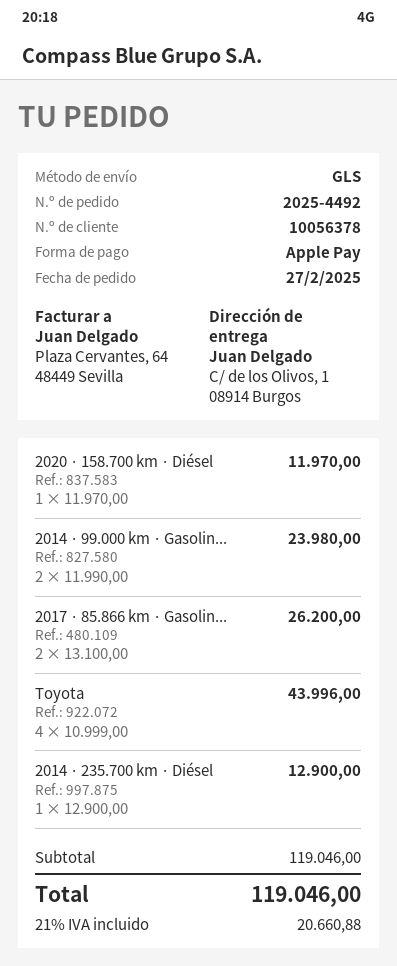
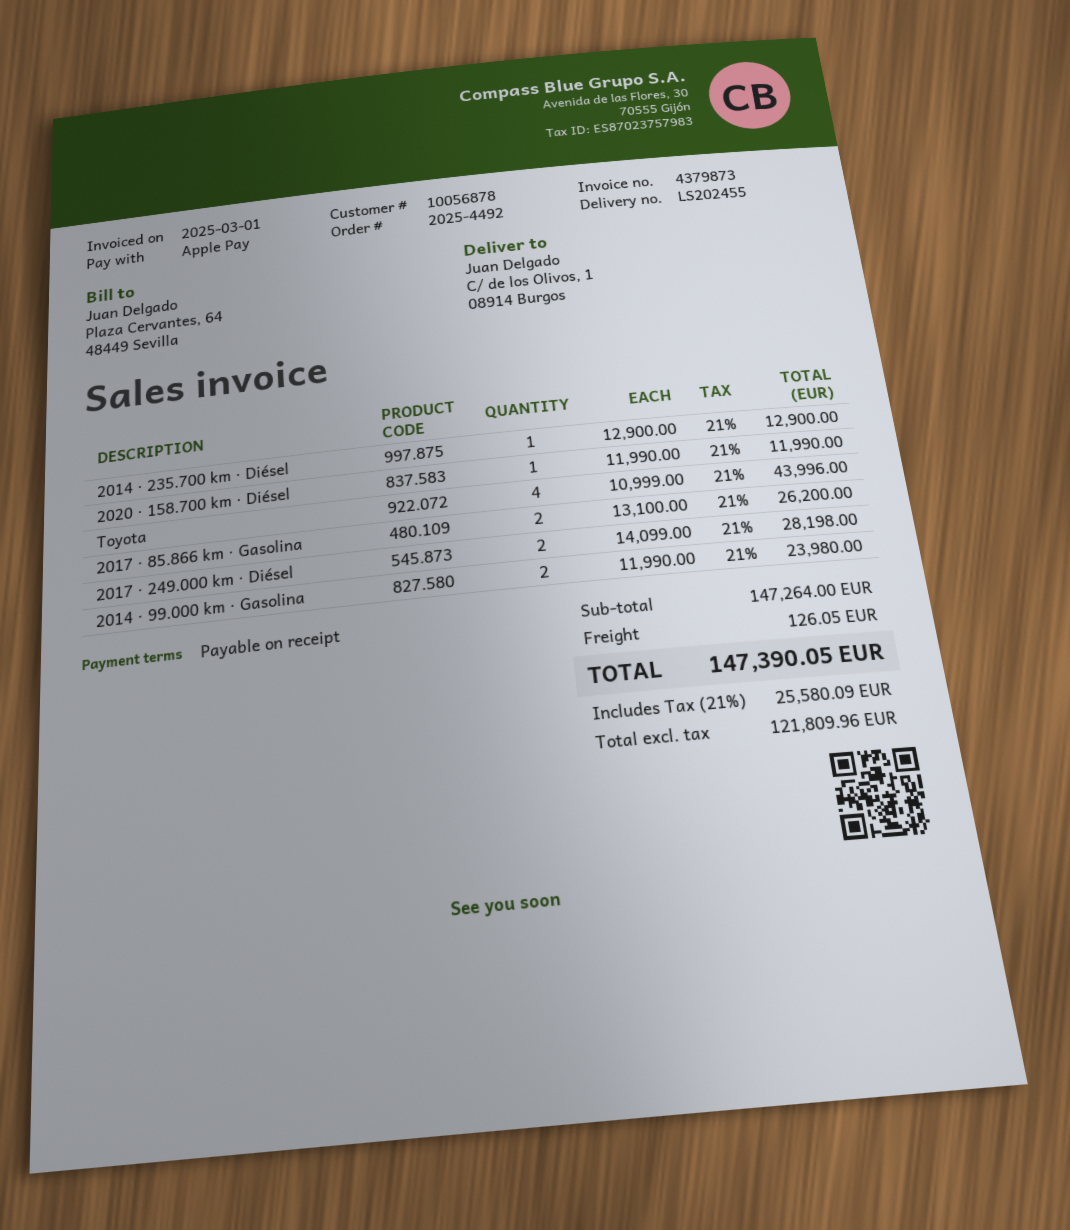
customer number: 10056378 -> 10056878
2020 · 158.700 km · Diésel: 1 x 11970.00 = 11970.00 -> 1 x 11990.00 = 11990.00
2017 · 249.000 km · Diésel: none -> 2 x 14099.00 = 28198.00
subtotal: 119046.00 -> 147264.00
shipping: none -> 126.05
tax: 21% = 20660.88 -> 21% = 25580.09
total: 119046.00 -> 147390.05

